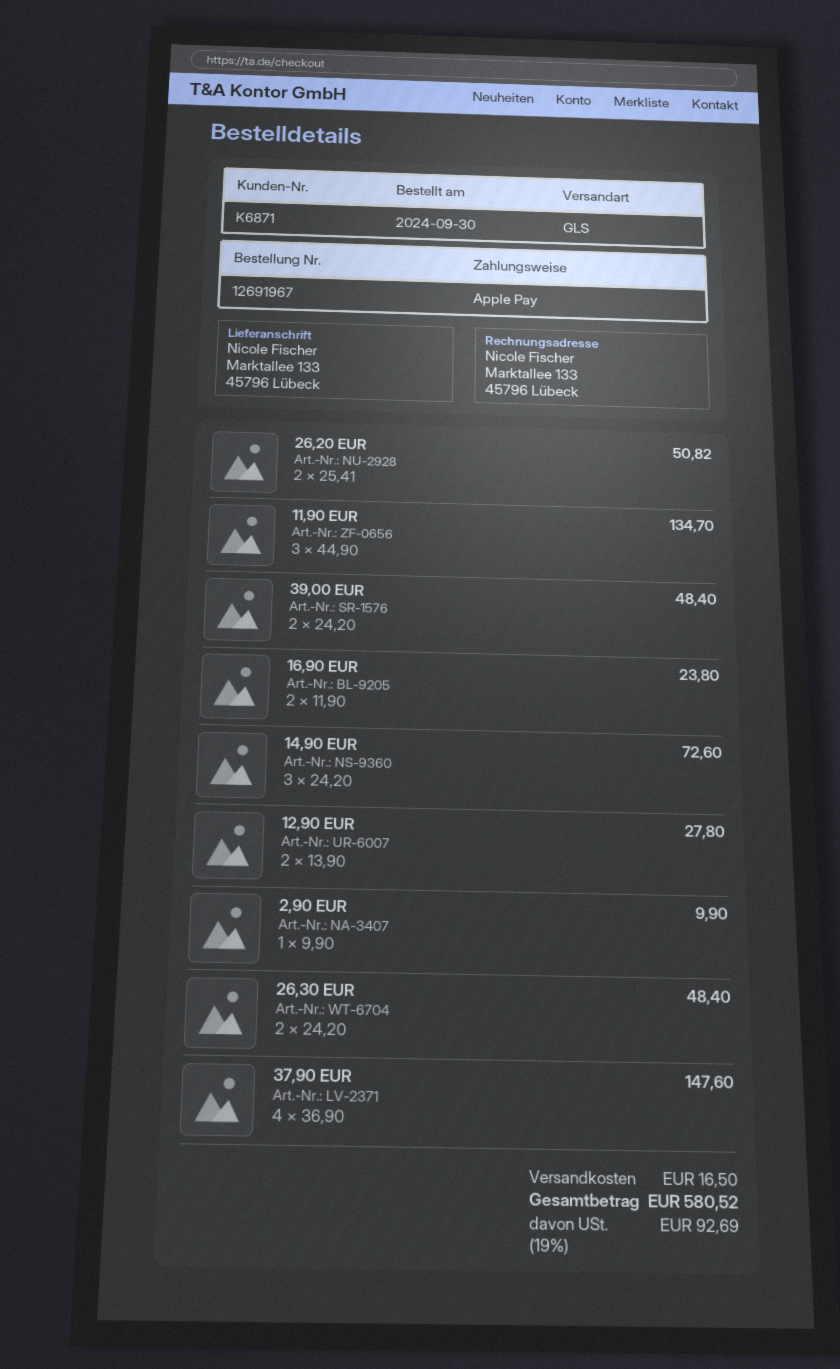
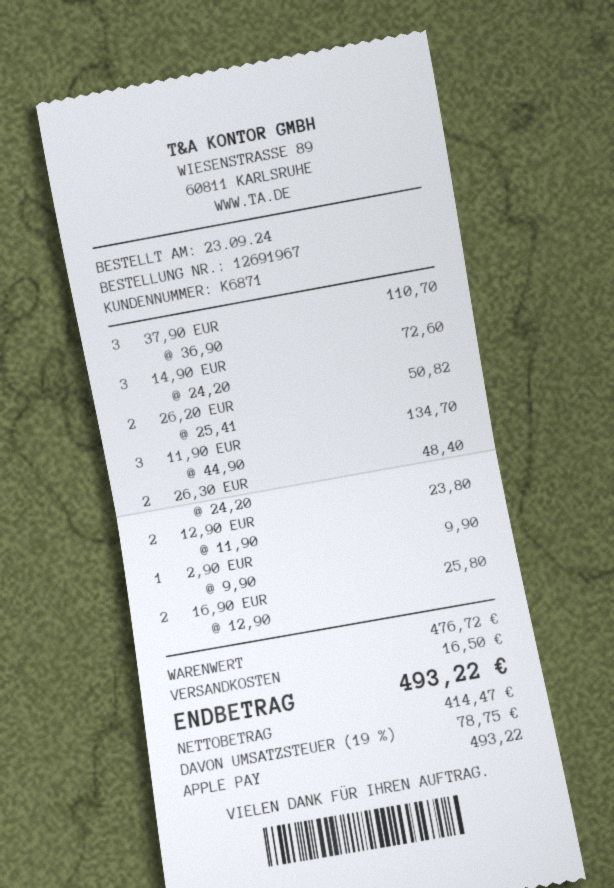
order date: 2024-09-30 -> 2024-09-23
39,00 EUR: 2 x 24.20 = 48.40 -> none
16,90 EUR: 2 x 11.90 = 23.80 -> 2 x 12.90 = 25.80
12,90 EUR: 2 x 13.90 = 27.80 -> 2 x 11.90 = 23.80
37,90 EUR: 4 x 36.90 = 147.60 -> 3 x 36.90 = 110.70
tax: 19% = 92.69 -> 19% = 78.75
total: 580.52 -> 493.22

